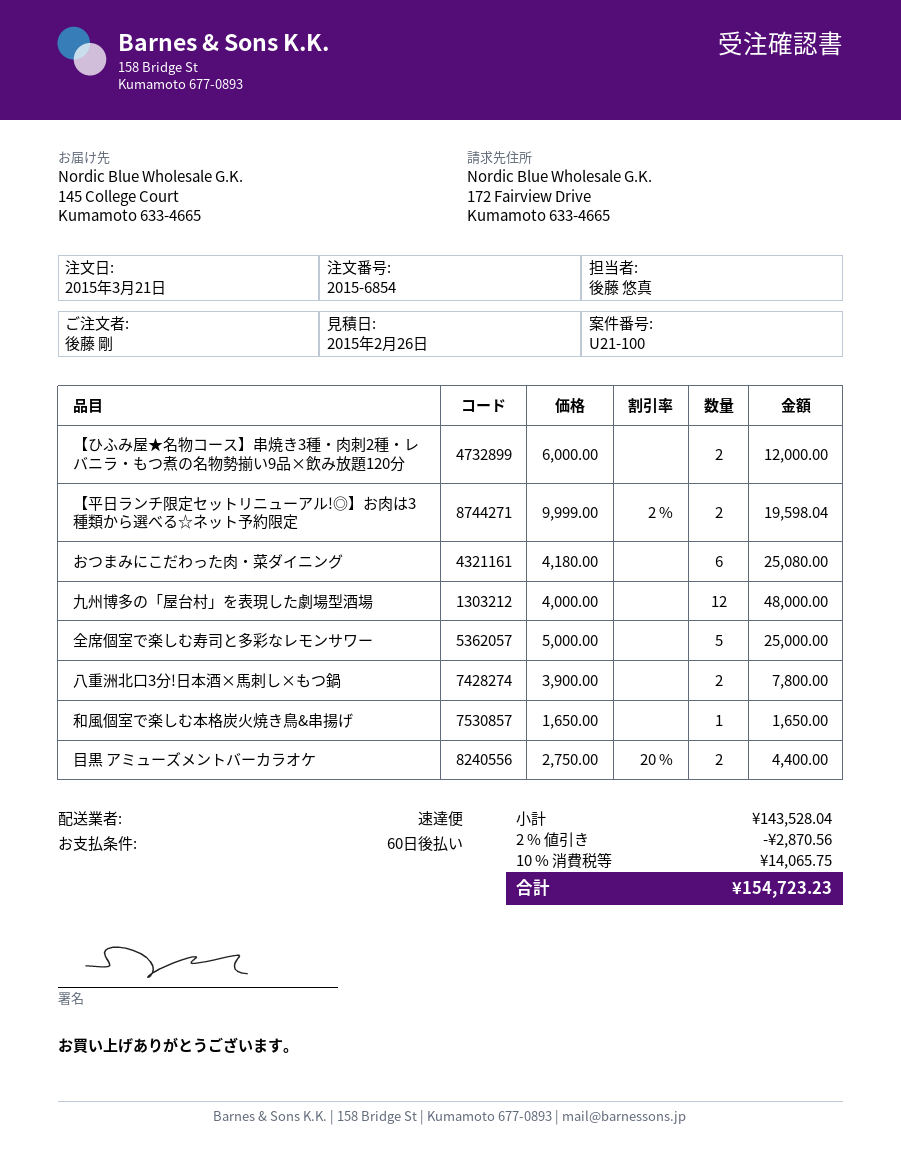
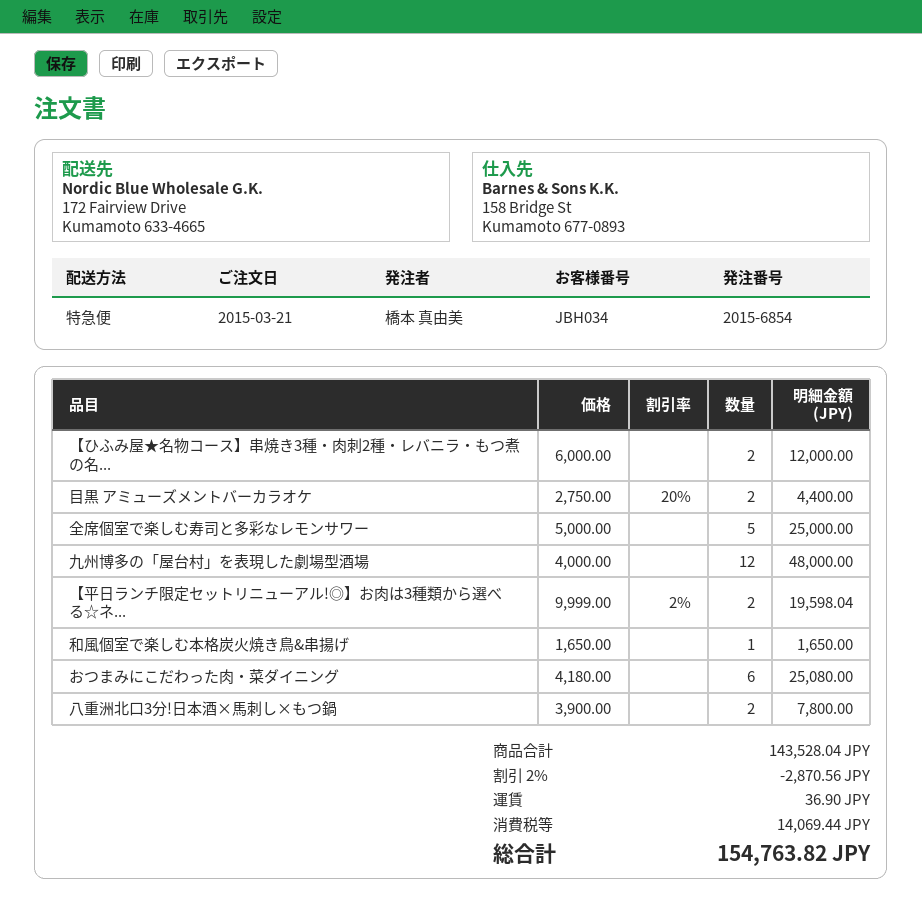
ordered by: 後藤 剛 -> 橋本 真由美
ship to: 145 College Court, Kumamoto 633-4665 -> 172 Fairview Drive, Kumamoto 633-4665
shipping: none -> 36.90
tax: 14065.75 -> 14069.44
total: 154723.23 -> 154763.82

